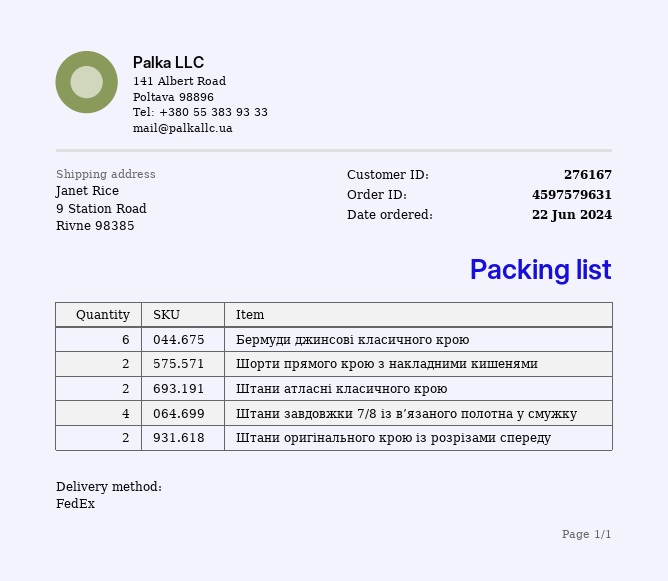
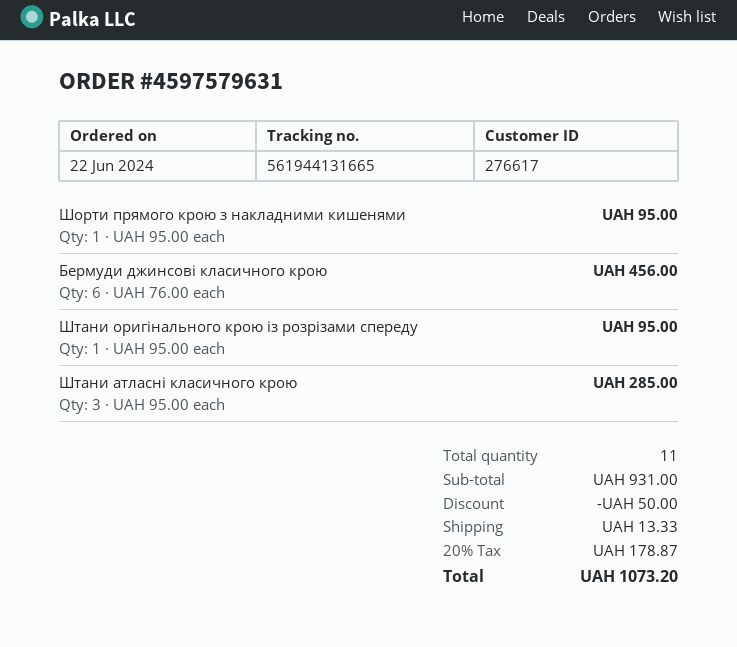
customer number: 276167 -> 276617
Шорти прямого крою з накладними кишенями: 2 -> 1
Штани атласні класичного крою: 2 -> 3
Штани завдовжки 7/8 із в’язаного полотна у смужку: 4 -> none
Штани оригінального крою із розрізами спереду: 2 -> 1

